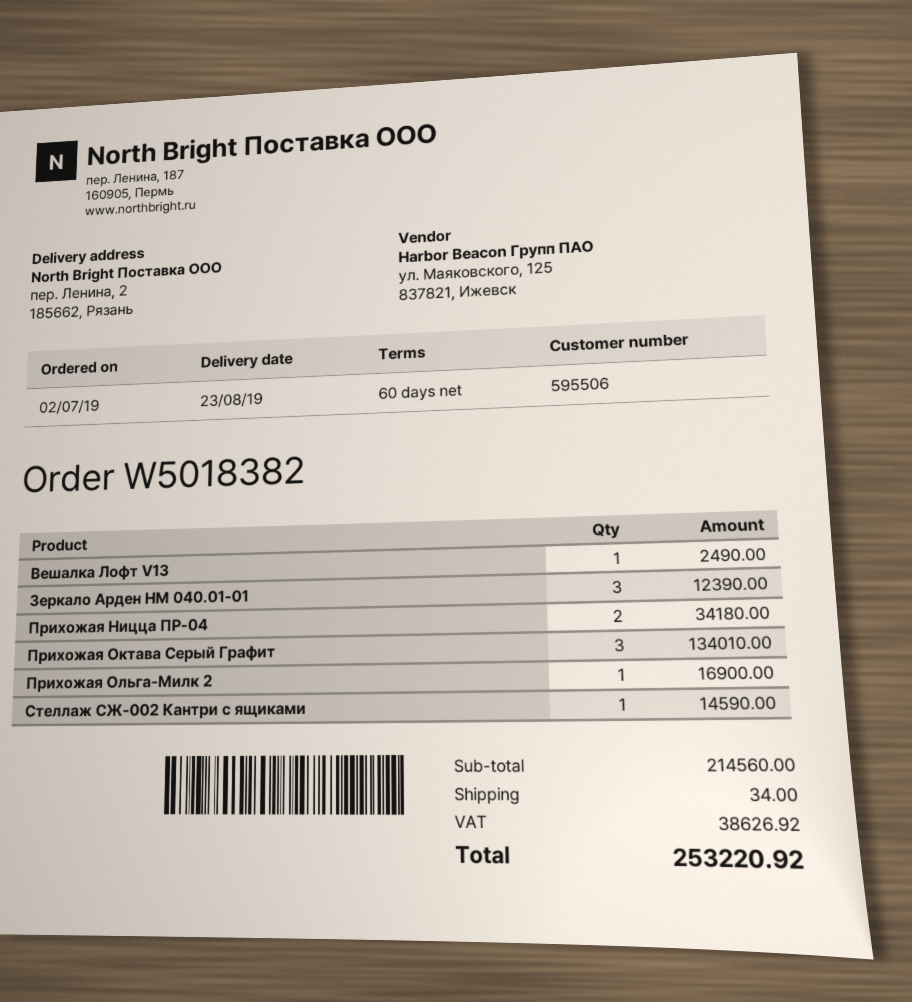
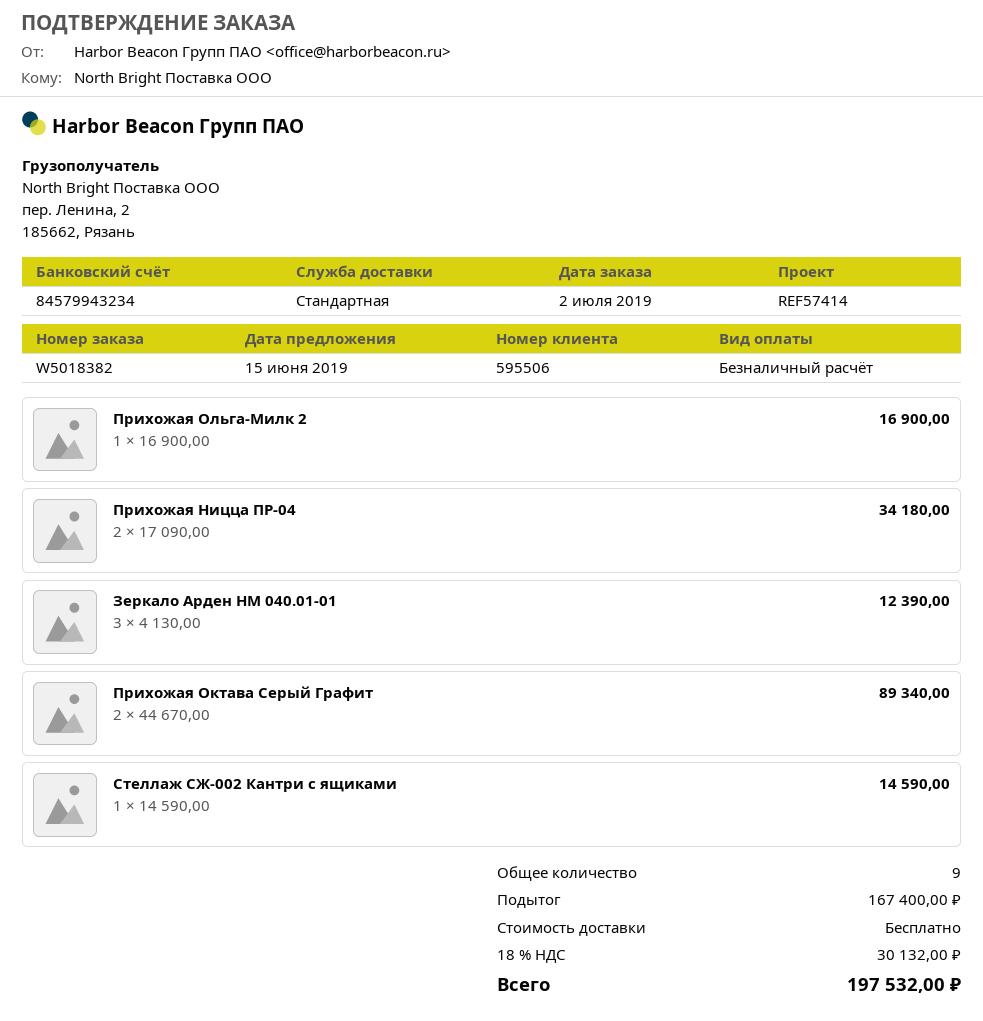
Вешалка Лофт V13: 1 for 2490.00 -> none
Прихожая Октава Серый Графит: 3 for 134010.00 -> 2 for 89340.00
subtotal: 214560.00 -> 167400.00
shipping: 34.00 -> 0.00
tax: 38626.92 -> 30132.00
total: 253220.92 -> 197532.00

